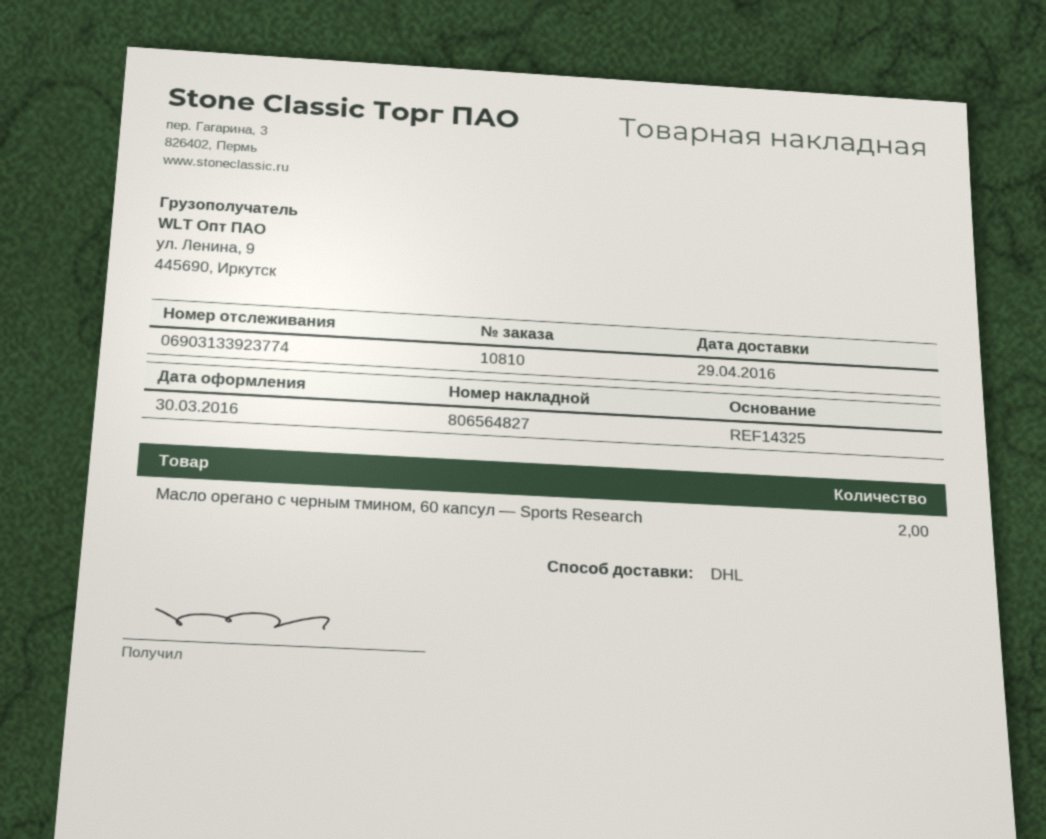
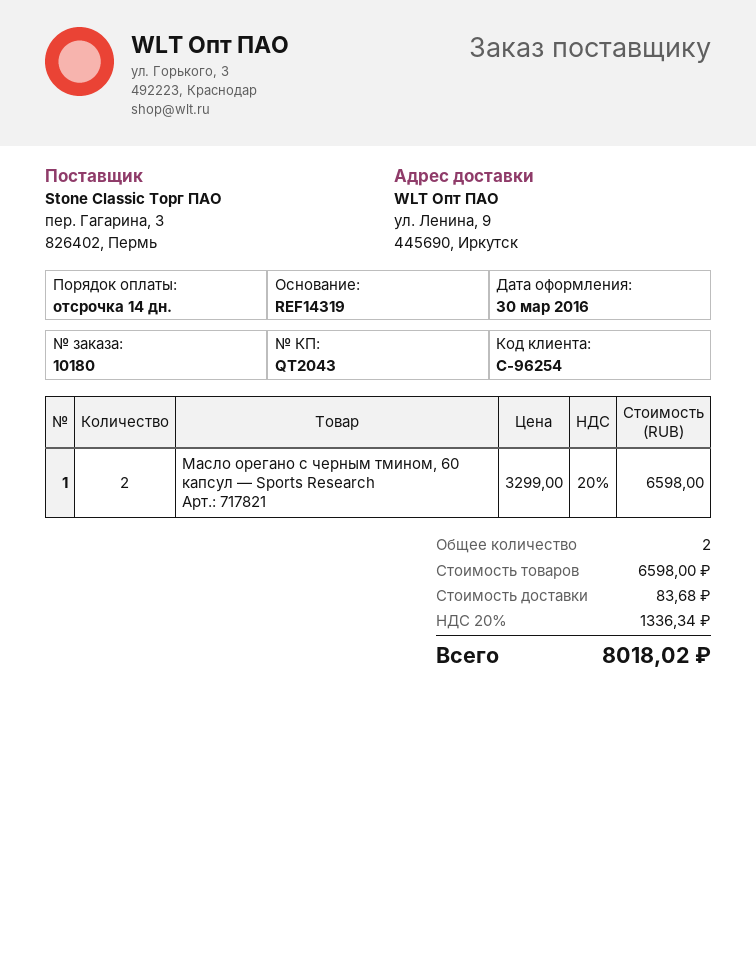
order number: 10810 -> 10180
reference: REF14325 -> REF14319

